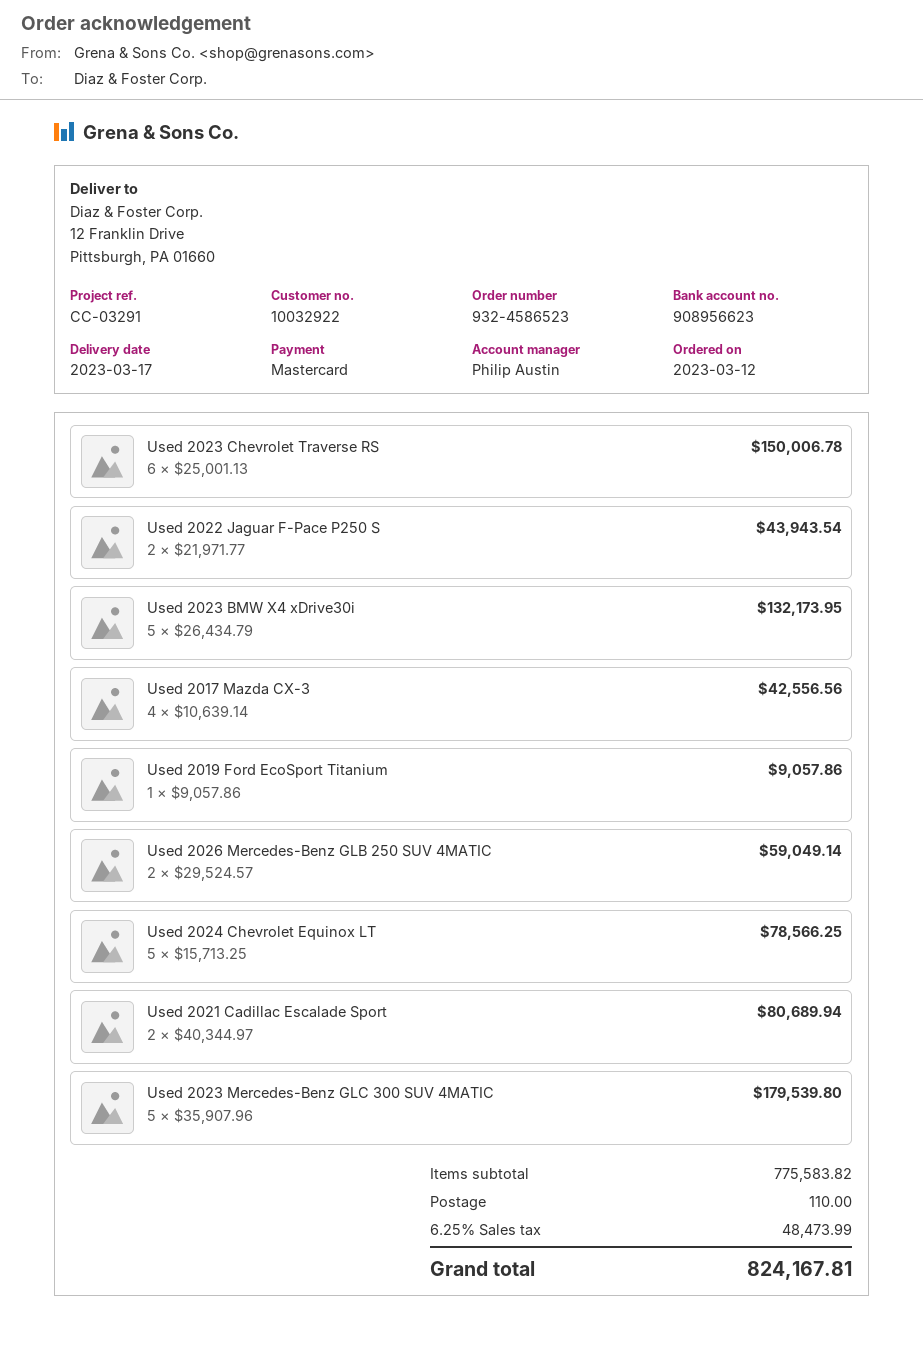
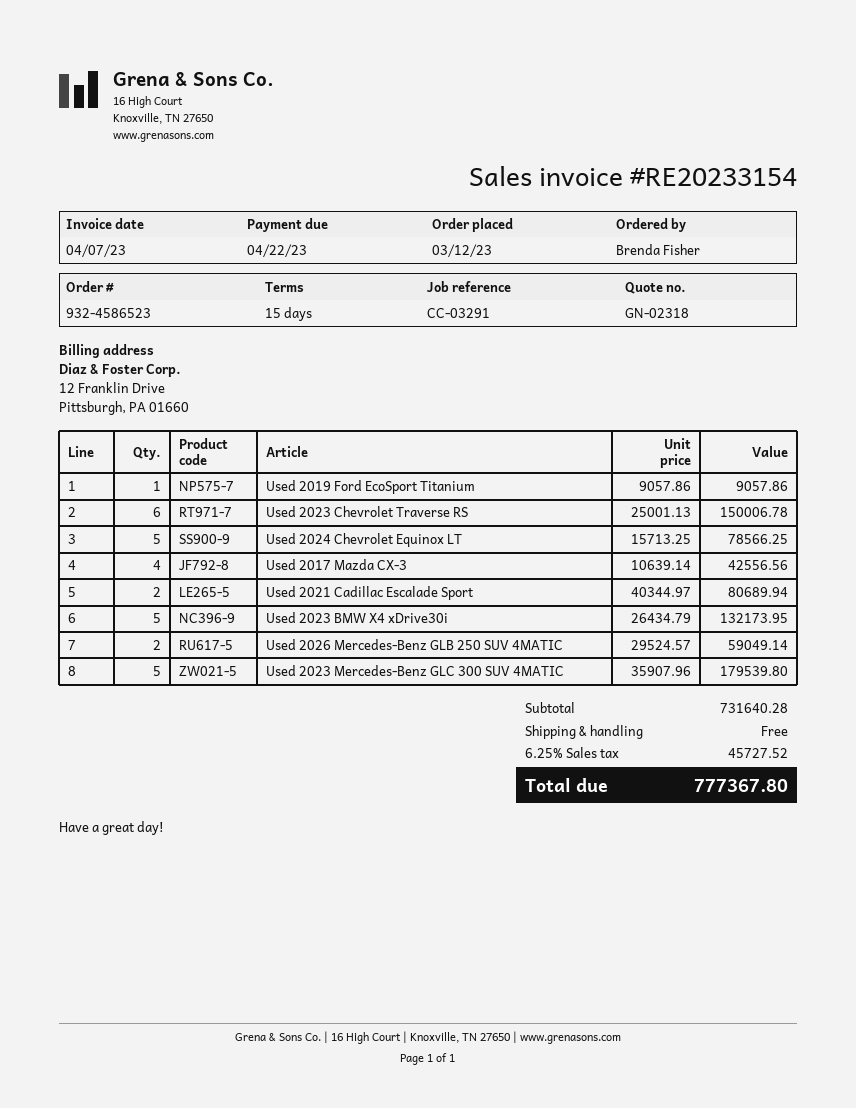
Used 2022 Jaguar F-Pace P250 S: 2 x 21971.77 = 43943.54 -> none
subtotal: 775583.82 -> 731640.28
shipping: 110.00 -> 0.00
tax: 6.25% = 48473.99 -> 6.25% = 45727.52
total: 824167.81 -> 777367.80

